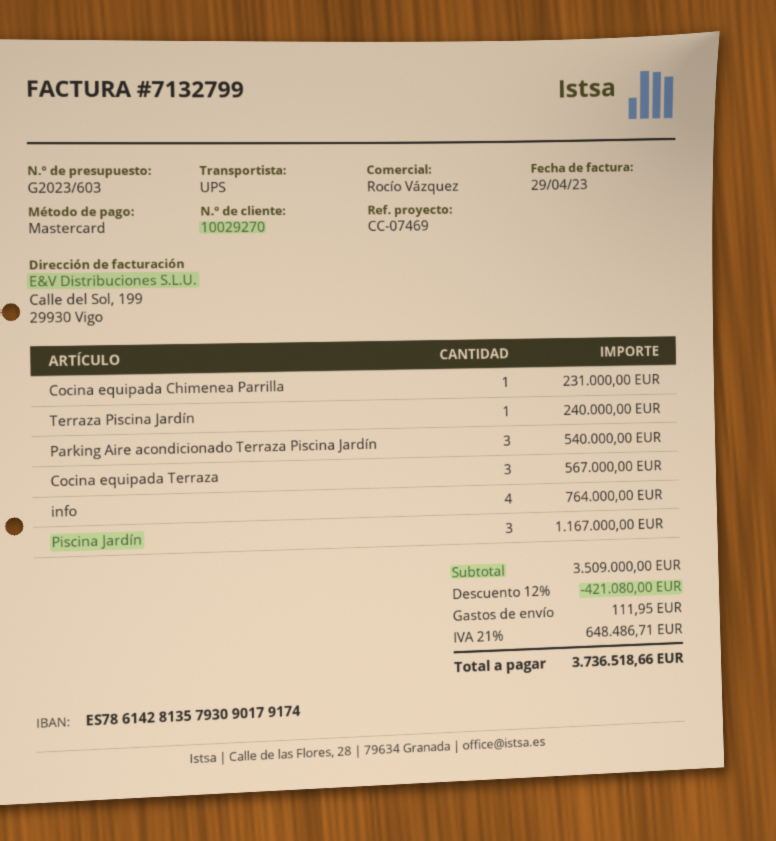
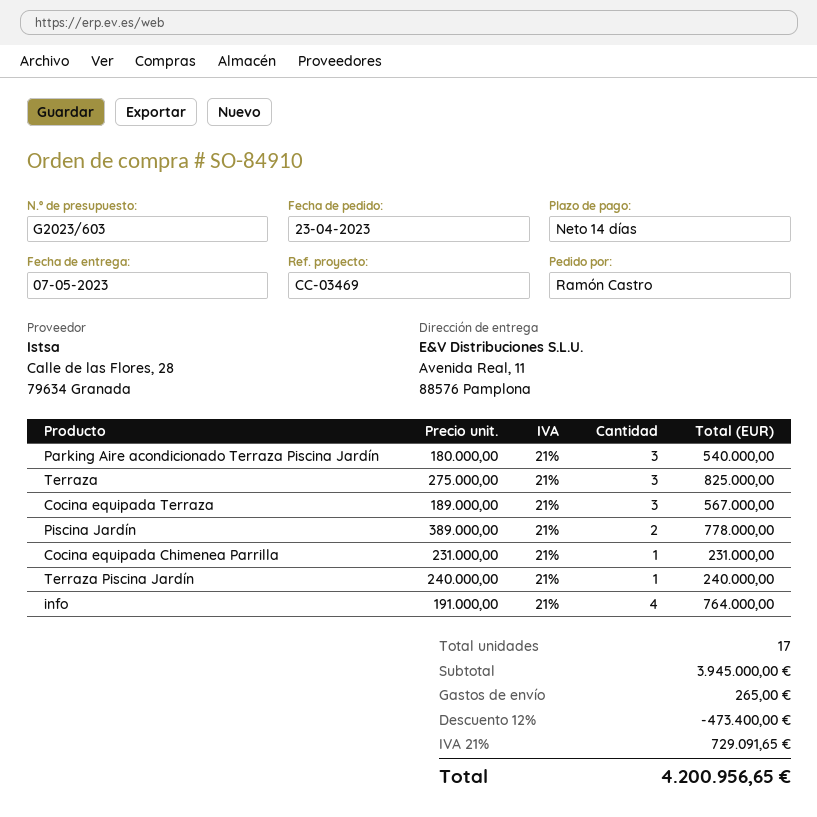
reference: CC-07469 -> CC-03469
Piscina Jardín: 3 for 1167000.00 -> 2 for 778000.00
Terraza: none -> 3 for 825000.00
subtotal: 3509000.00 -> 3945000.00
discount: 12% = 421080.00 -> 12% = 473400.00
shipping: 111.95 -> 265.00
tax: 21% = 648486.71 -> 21% = 729091.65
total: 3736518.66 -> 4200956.65

